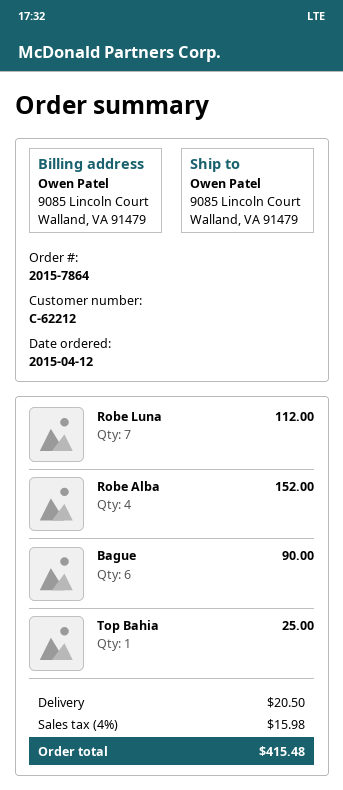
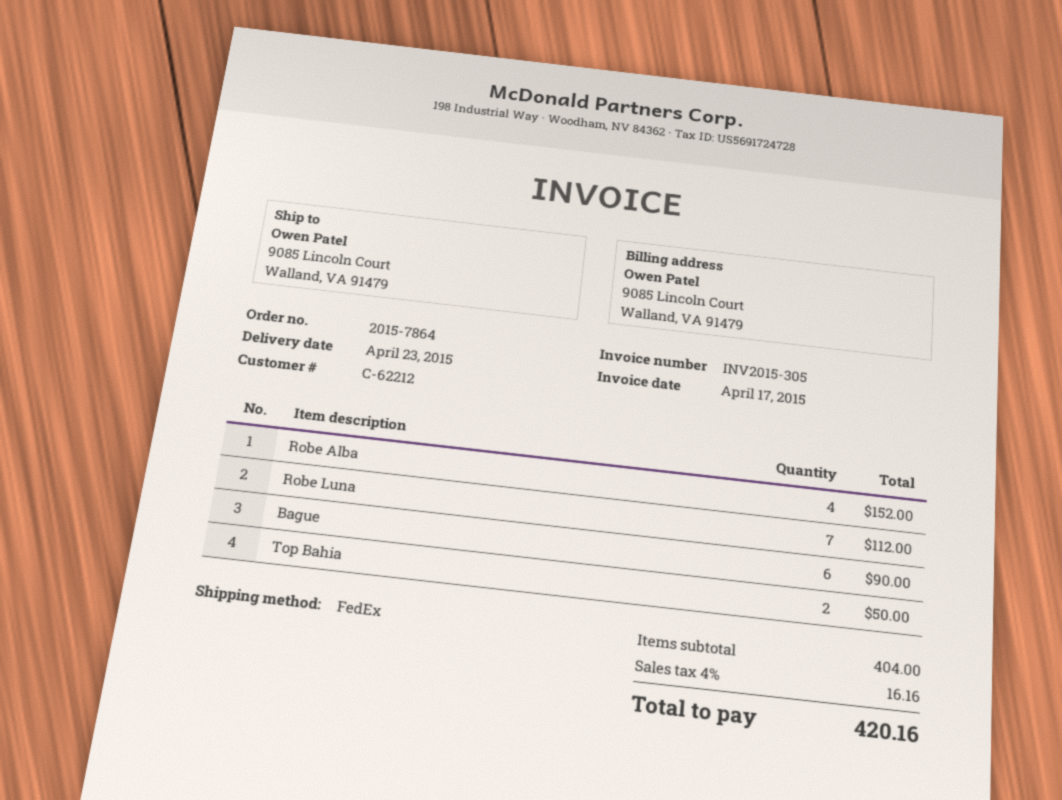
Top Bahia: 1 for 25.00 -> 2 for 50.00
shipping: 20.50 -> none
tax: 4% = 15.98 -> 4% = 16.16
total: 415.48 -> 420.16

